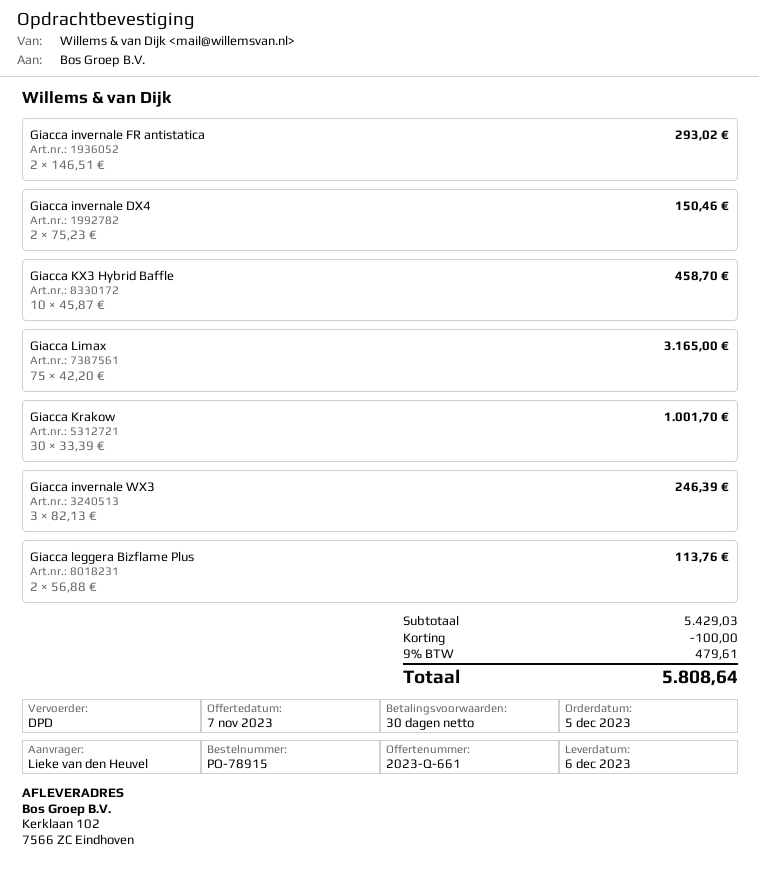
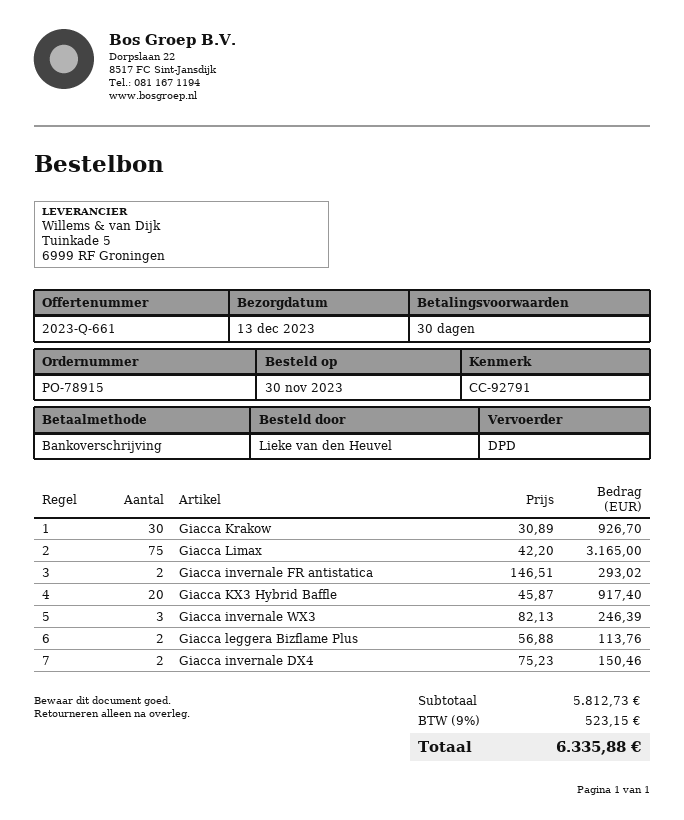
order date: 2023-12-05 -> 2023-11-30
delivery date: 2023-12-06 -> 2023-12-13
Giacca KX3 Hybrid Baffle: 10 x 45.87 = 458.70 -> 20 x 45.87 = 917.40
Giacca Krakow: 30 x 33.39 = 1001.70 -> 30 x 30.89 = 926.70
subtotal: 5429.03 -> 5812.73
discount: 100.00 -> none
tax: 9% = 479.61 -> 9% = 523.15
total: 5808.64 -> 6335.88

